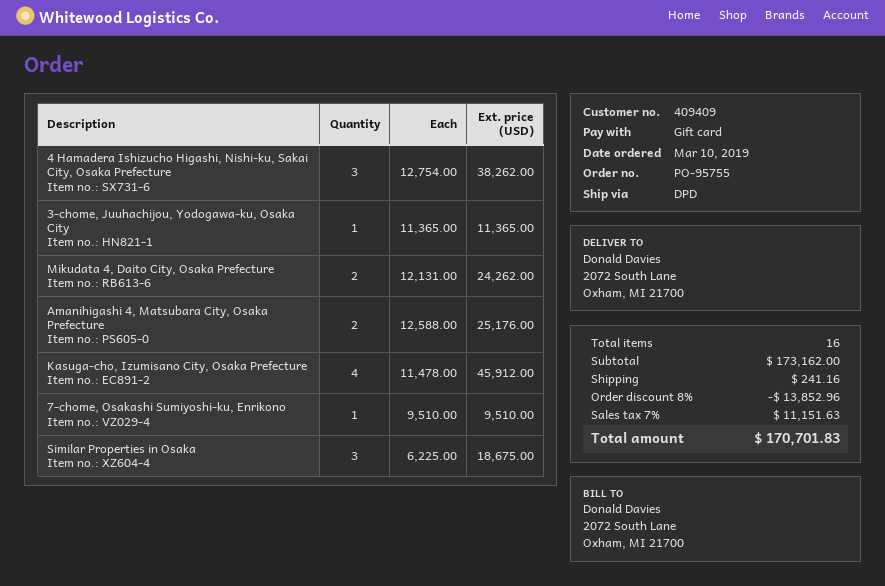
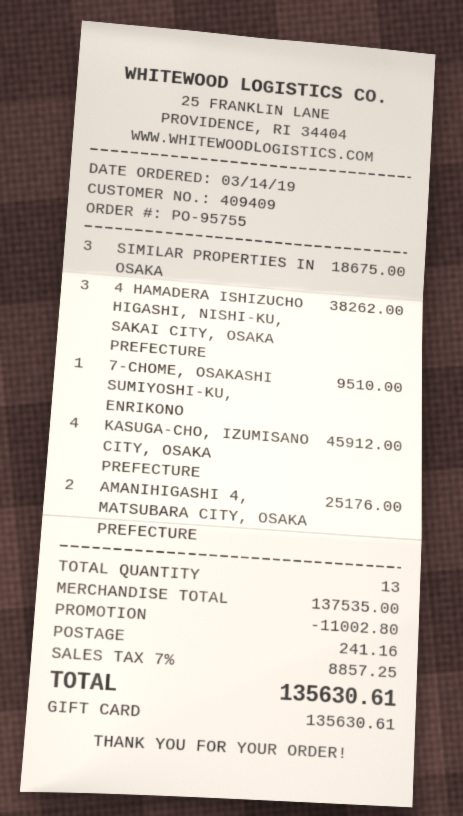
order date: 2019-03-10 -> 2019-03-14
3-chome, Juuhachijou, Yodogawa-ku, Osaka City: 1 for 11365.00 -> none
Mikudata 4, Daito City, Osaka Prefecture: 2 for 24262.00 -> none
total quantity: 16 -> 13
subtotal: 173162.00 -> 137535.00
discount: 13852.96 -> 11002.80
tax: 7% = 11151.63 -> 7% = 8857.25
total: 170701.83 -> 135630.61

